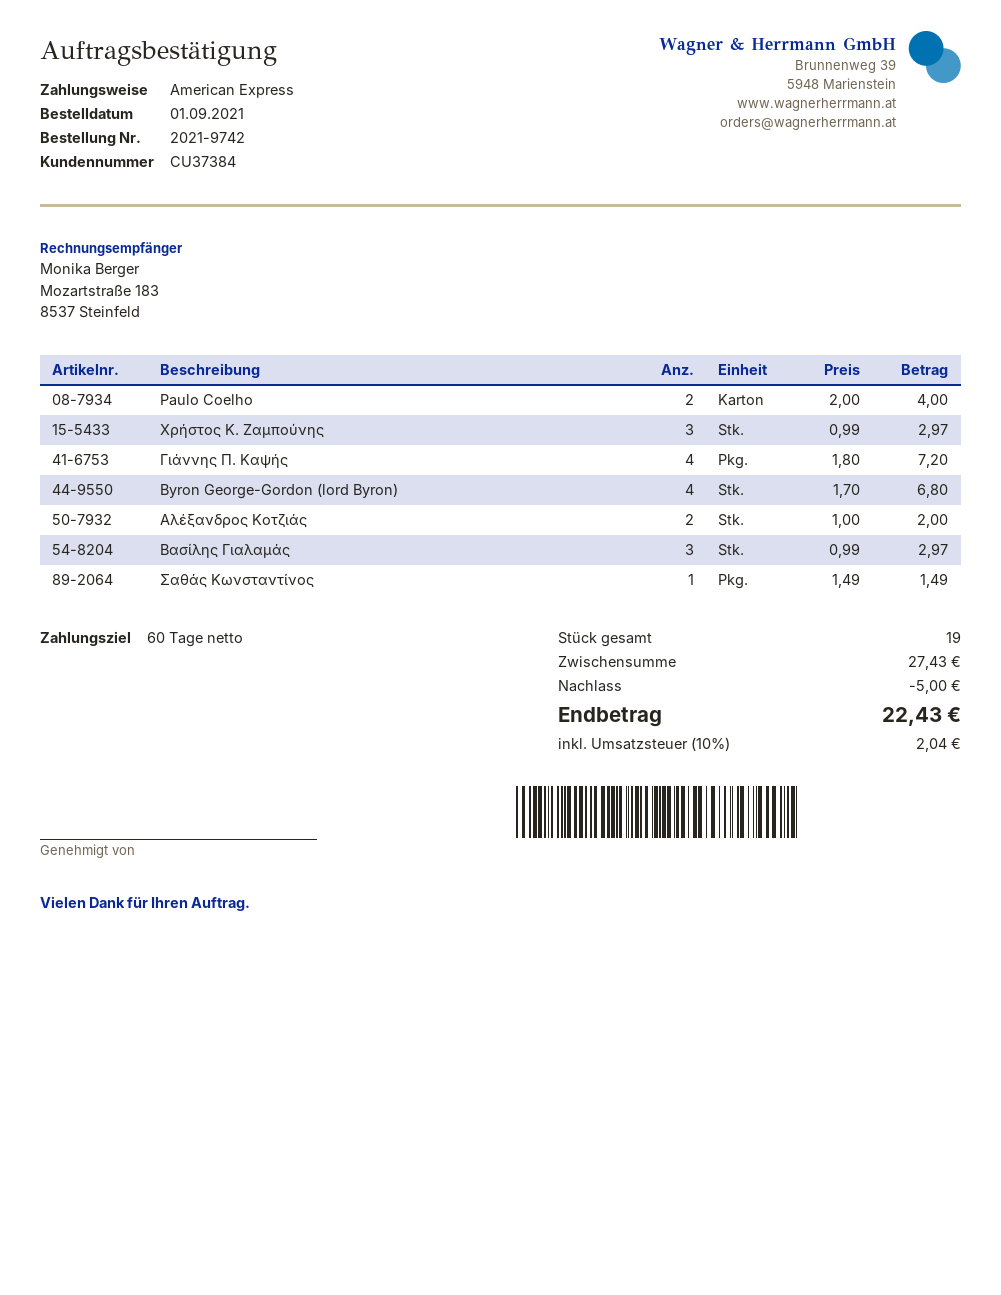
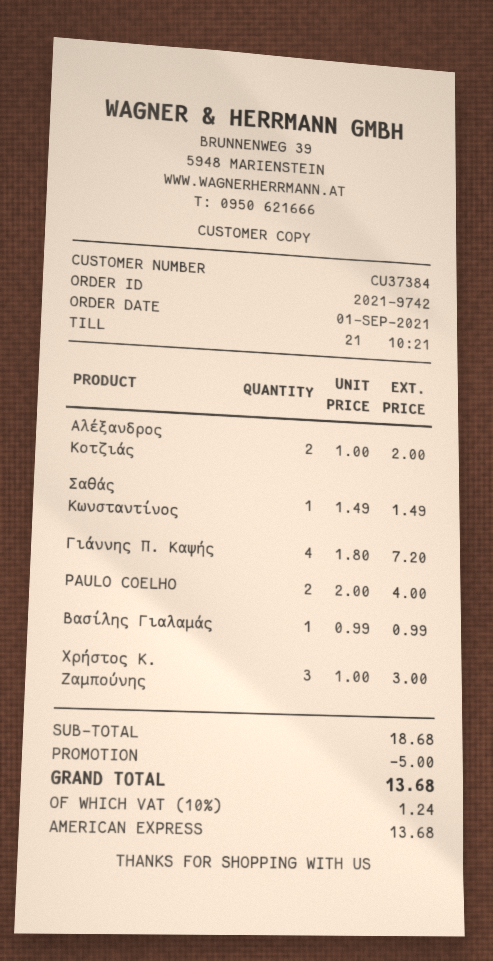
Χρήστος Κ. Ζαμπούνης: 3 x 0.99 = 2.97 -> 3 x 1.00 = 3.00
Byron George-Gordon (lord Byron): 4 x 1.70 = 6.80 -> none
Βασίλης Γιαλαμάς: 3 x 0.99 = 2.97 -> 1 x 0.99 = 0.99
subtotal: 27.43 -> 18.68
tax: 10% = 2.04 -> 10% = 1.24
total: 22.43 -> 13.68

